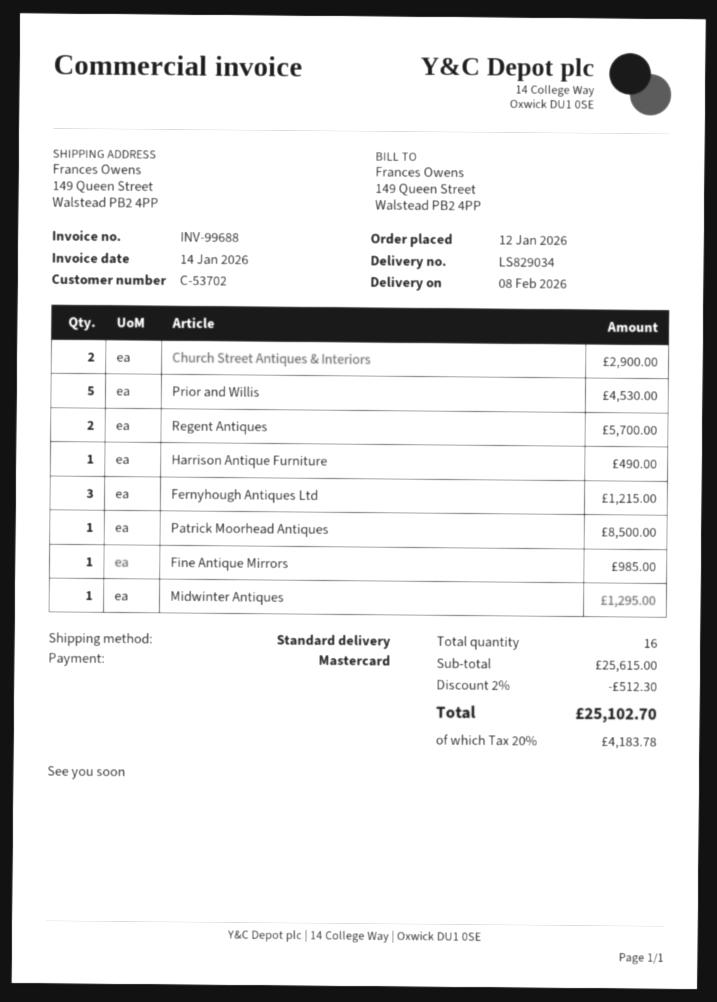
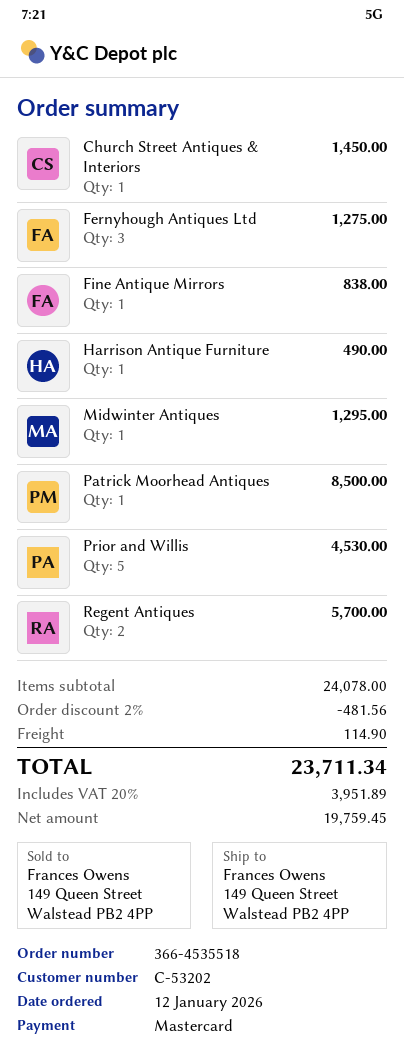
customer number: C-53702 -> C-53202
Church Street Antiques & Interiors: 2 for 2900.00 -> 1 for 1450.00
Fernyhough Antiques Ltd: 3 for 1215.00 -> 3 for 1275.00
Fine Antique Mirrors: 1 for 985.00 -> 1 for 838.00
subtotal: 25615.00 -> 24078.00
discount: 2% = 512.30 -> 2% = 481.56
shipping: none -> 114.90
tax: 20% = 4183.78 -> 20% = 3951.89
total: 25102.70 -> 23711.34

